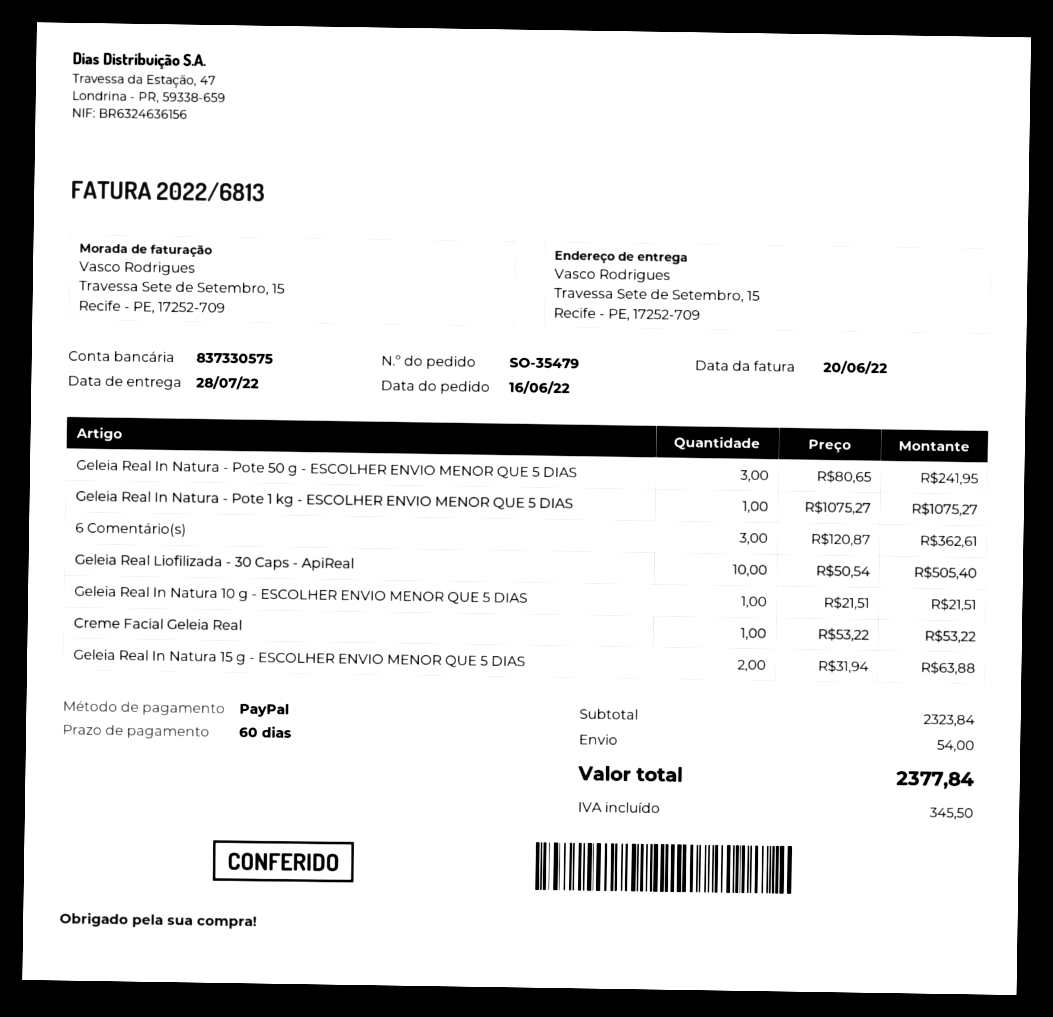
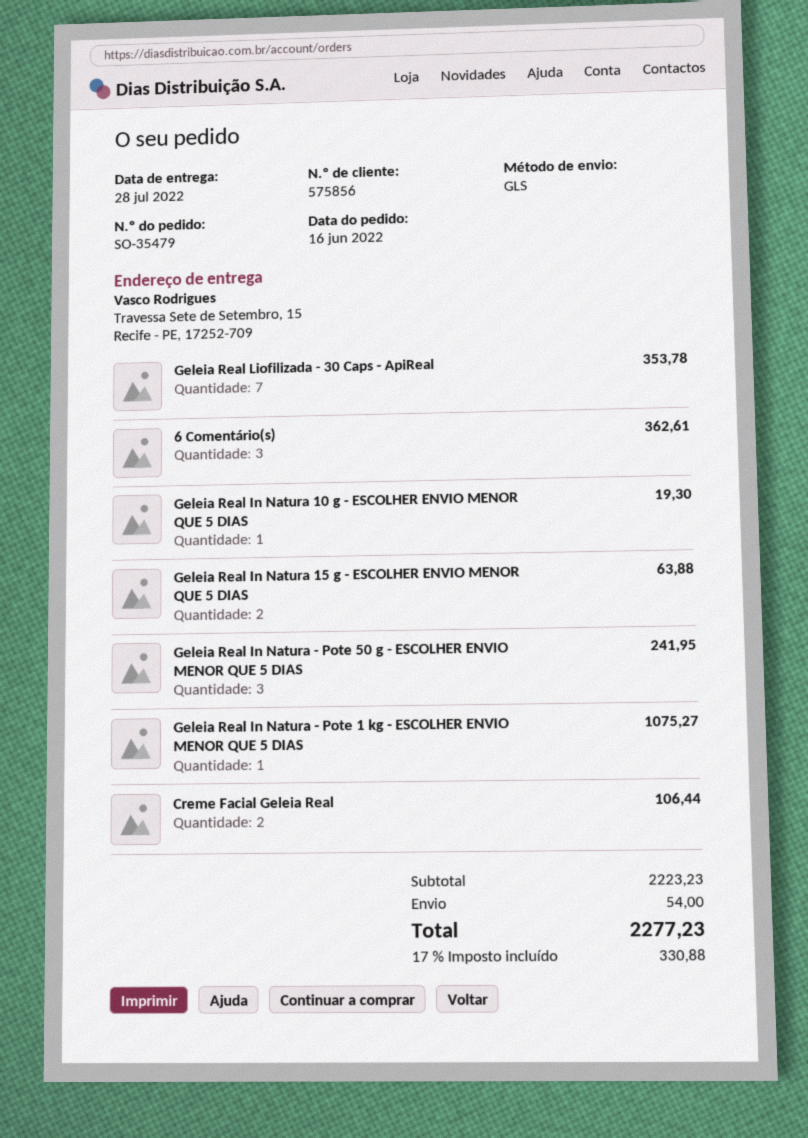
Geleia Real Liofilizada - 30 Caps - ApiReal: 10 for 505.40 -> 7 for 353.78
Geleia Real In Natura 10 g - ESCOLHER ENVIO MENOR QUE 5 DIAS: 1 for 21.51 -> 1 for 19.30
Creme Facial Geleia Real: 1 for 53.22 -> 2 for 106.44
subtotal: 2323.84 -> 2223.23
tax: 345.50 -> 330.88
total: 2377.84 -> 2277.23

